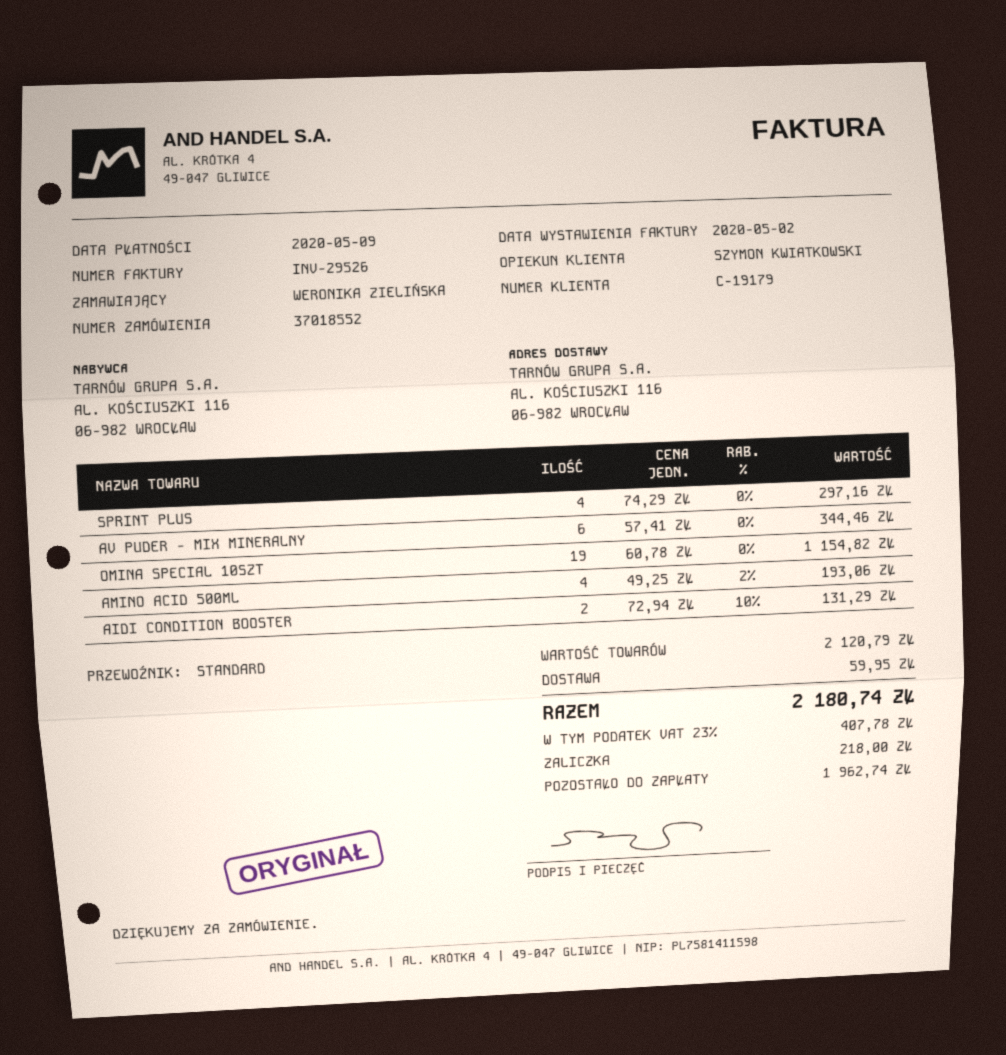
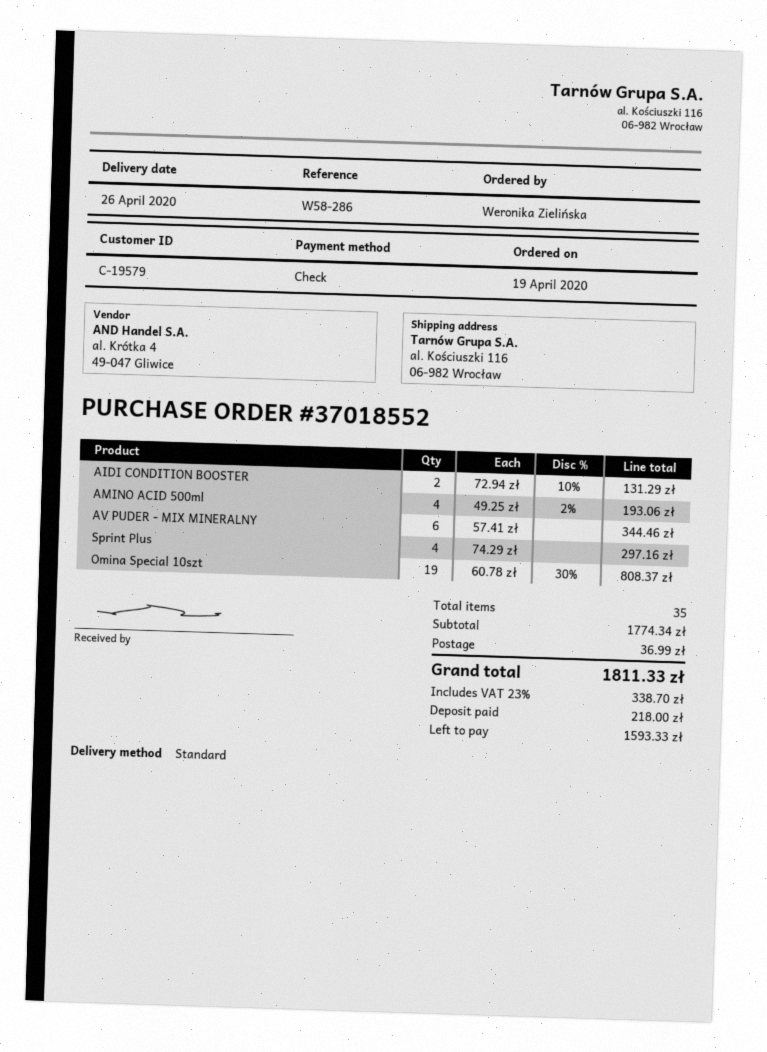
customer number: C-19179 -> C-19579
OMINA SPECIAL 10SZT: 19 x 60.78 = 1154.82 -> 19 x 60.78 - 30% = 808.37
subtotal: 2120.79 -> 1774.34
shipping: 59.95 -> 36.99
tax: 23% = 407.78 -> 23% = 338.70
total: 2180.74 -> 1811.33
balance: 1962.74 -> 1593.33

